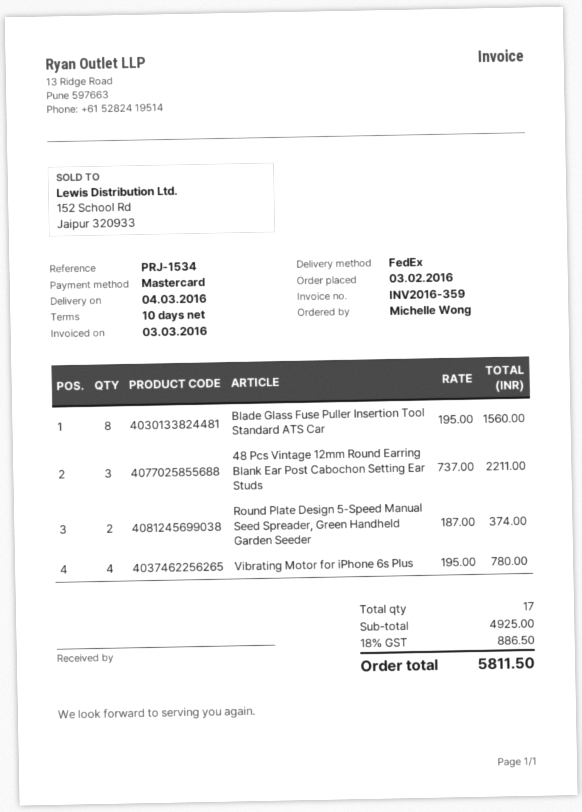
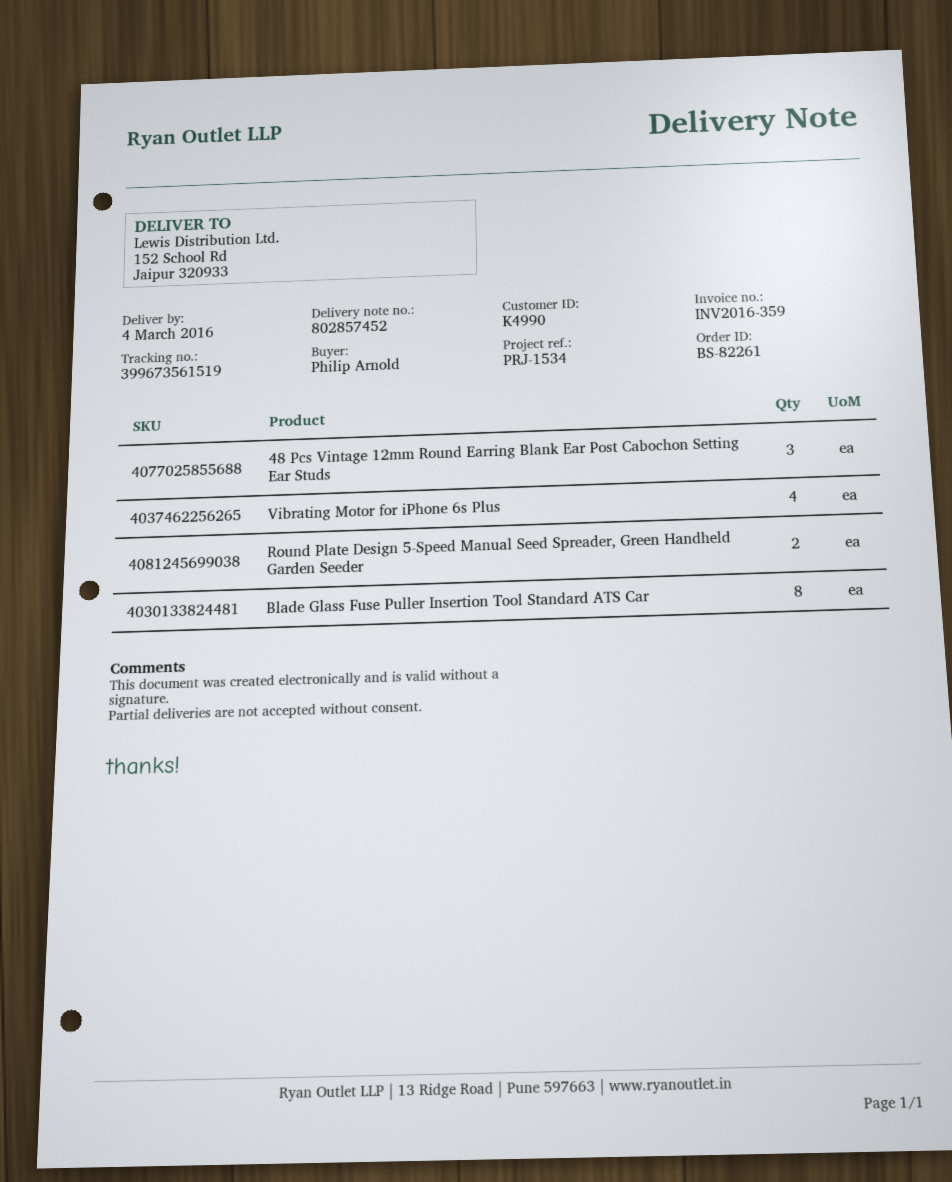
ordered by: Michelle Wong -> Philip Arnold

